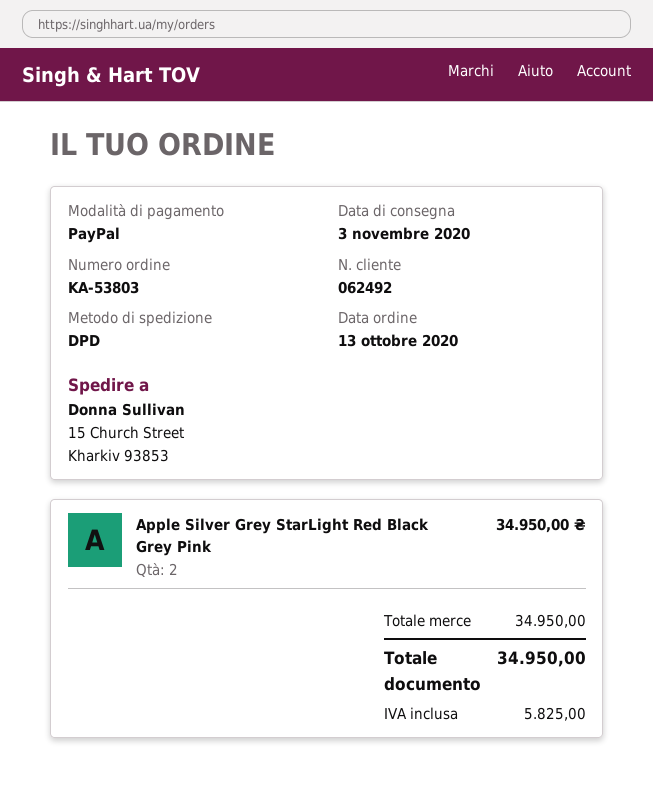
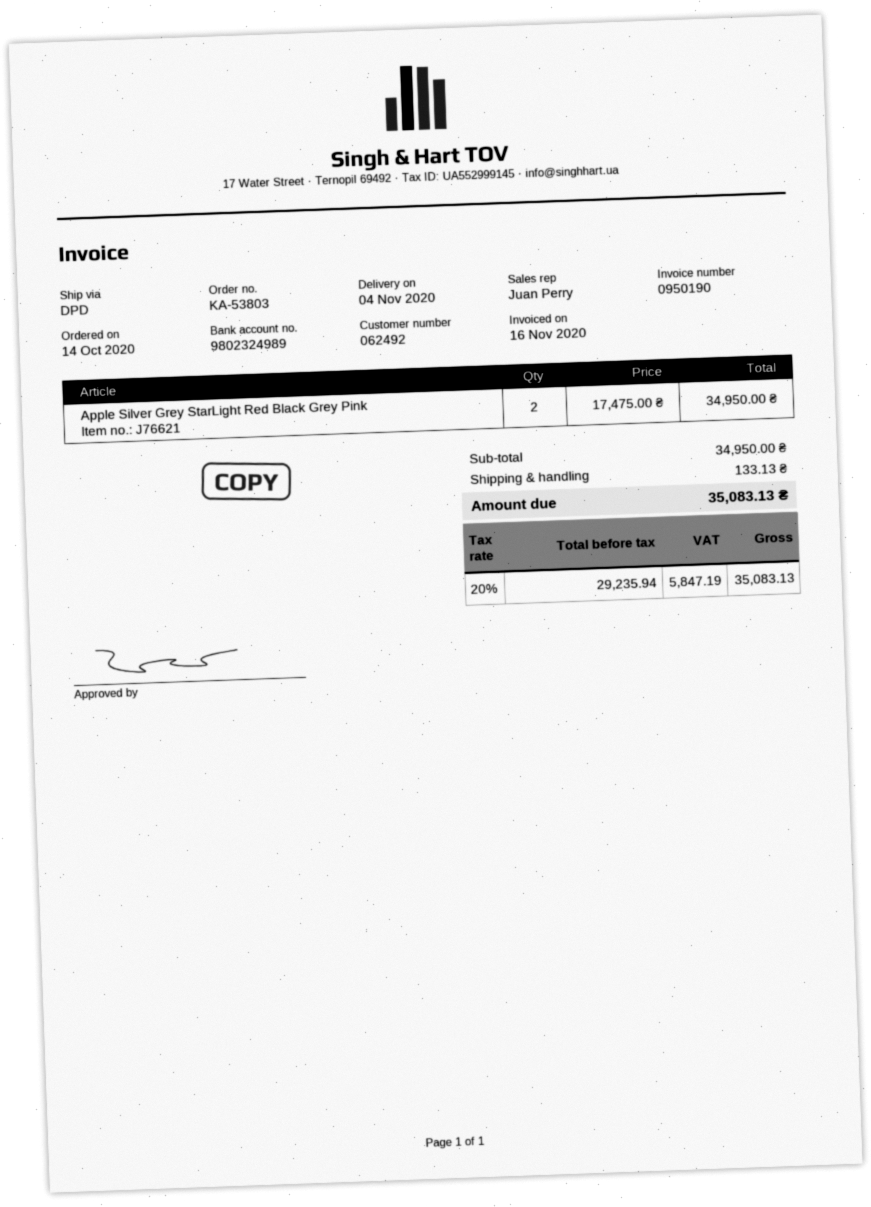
order date: 2020-10-13 -> 2020-10-14
delivery date: 2020-11-03 -> 2020-11-04
shipping: none -> 133.13
tax: 5825.00 -> 5847.19
total: 34950.00 -> 35083.13

